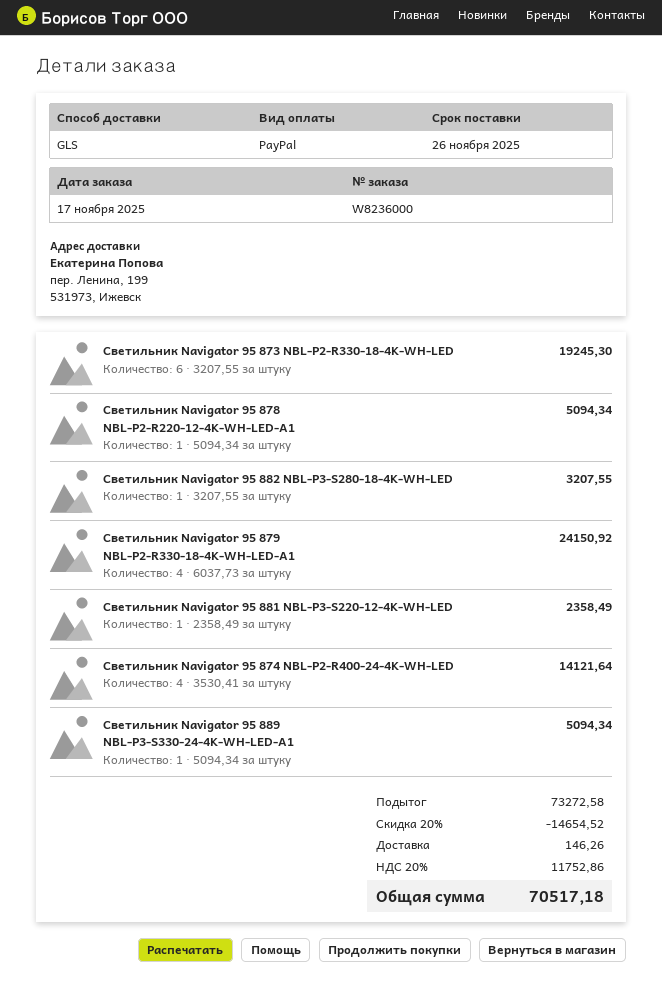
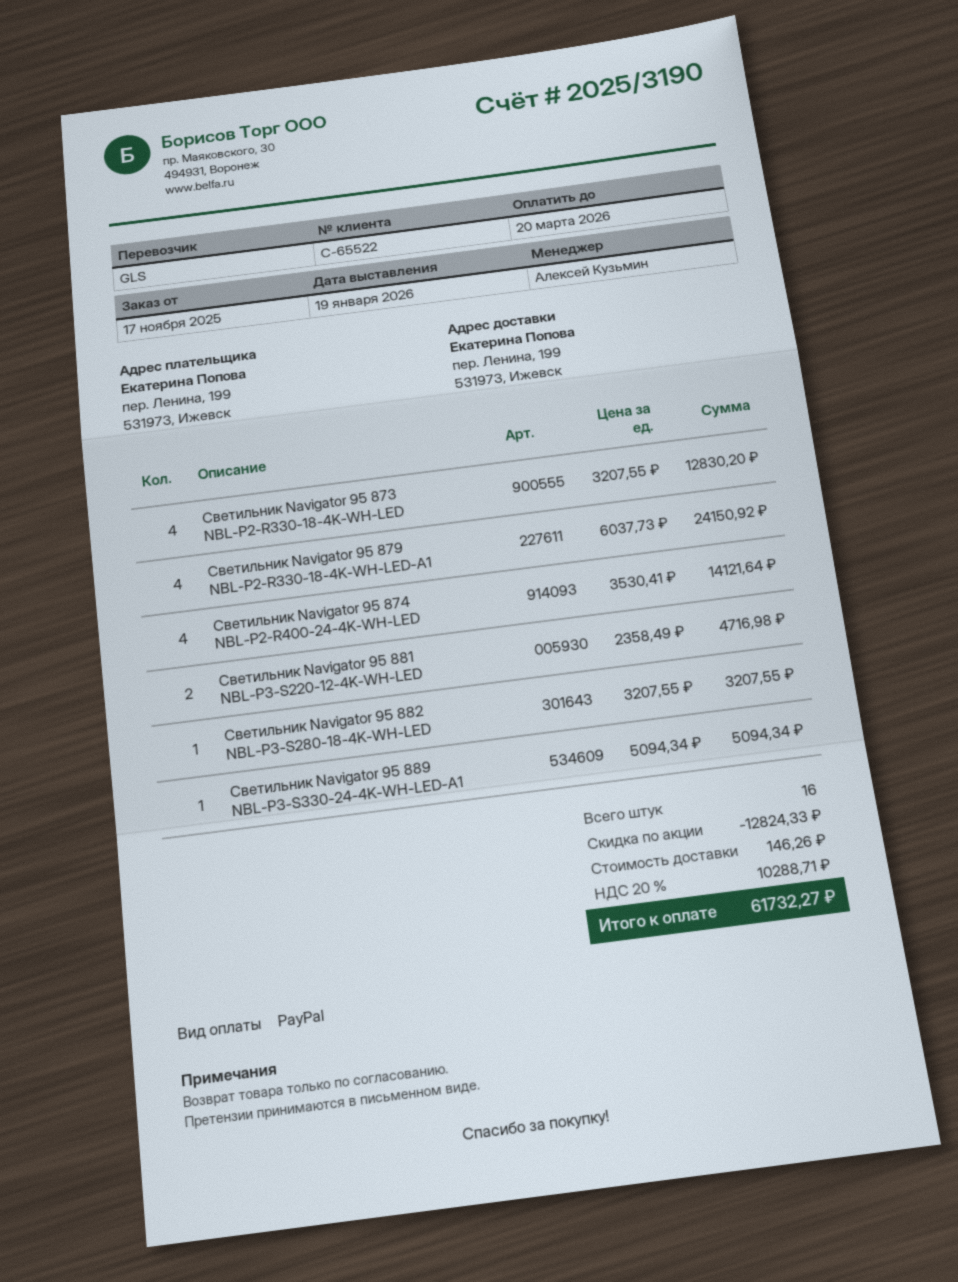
Светильник Navigator 95 873 NBL-P2-R330-18-4K-WH-LED: 6 x 3207.55 = 19245.30 -> 4 x 3207.55 = 12830.20
Светильник Navigator 95 878 NBL-P2-R220-12-4K-WH-LED-A1: 1 x 5094.34 = 5094.34 -> none
Светильник Navigator 95 881 NBL-P3-S220-12-4K-WH-LED: 1 x 2358.49 = 2358.49 -> 2 x 2358.49 = 4716.98
discount: 14654.52 -> 12824.33
tax: 20% = 11752.86 -> 20% = 10288.71
total: 70517.18 -> 61732.27

